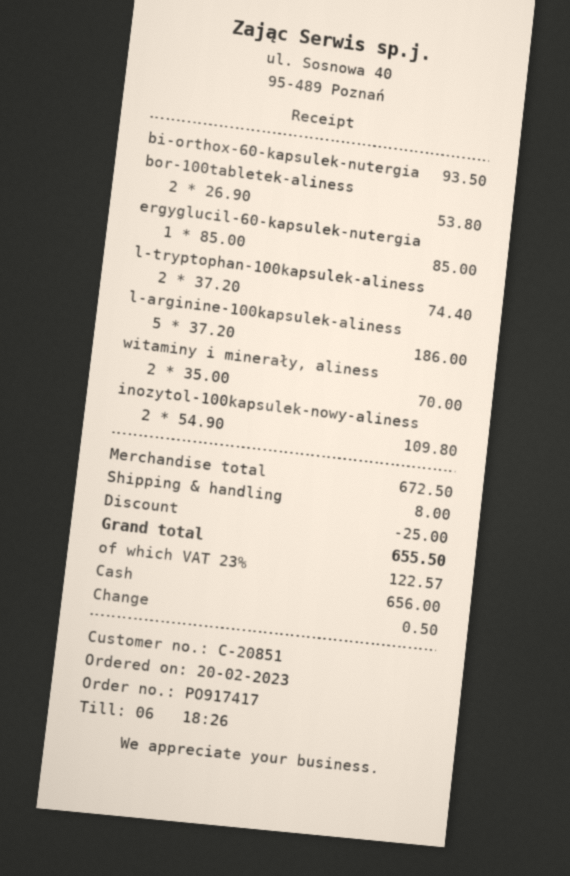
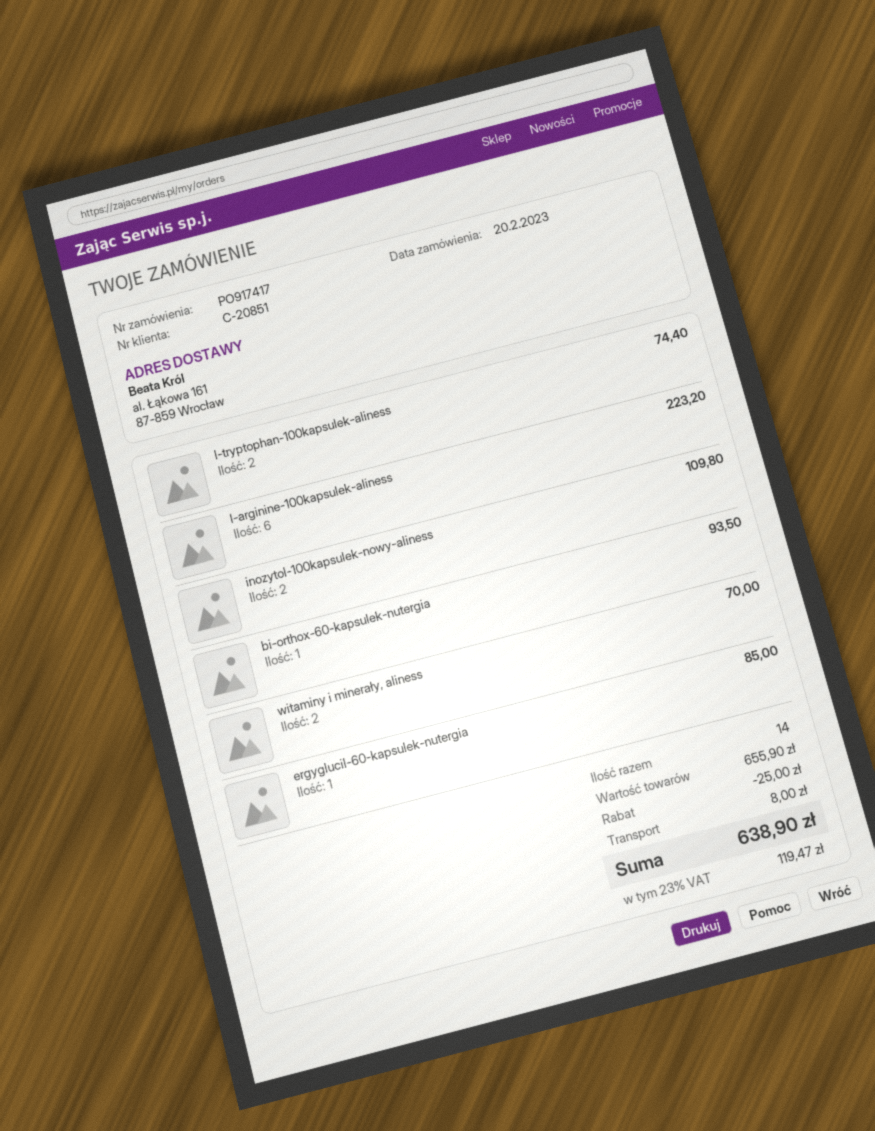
bor-100tabletek-aliness: 2 for 53.80 -> none
l-arginine-100kapsulek-aliness: 5 for 186.00 -> 6 for 223.20
subtotal: 672.50 -> 655.90
tax: 23% = 122.57 -> 23% = 119.47
total: 655.50 -> 638.90

